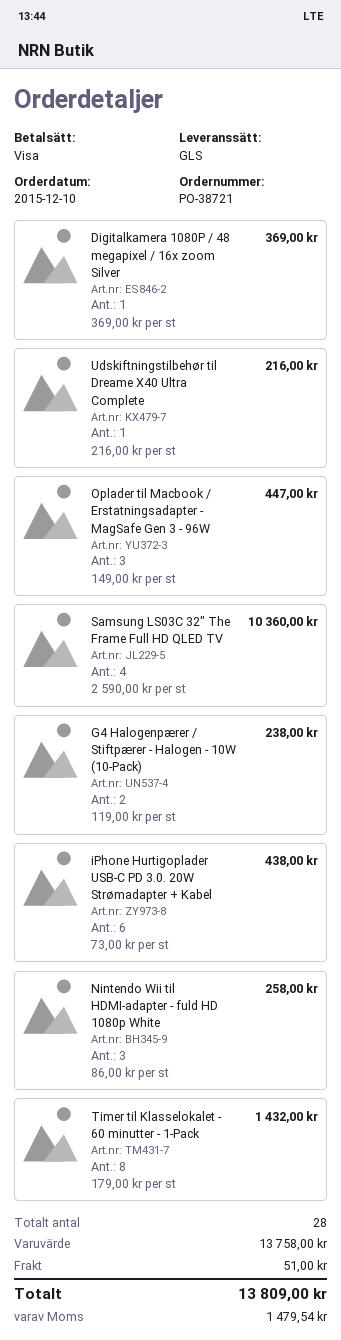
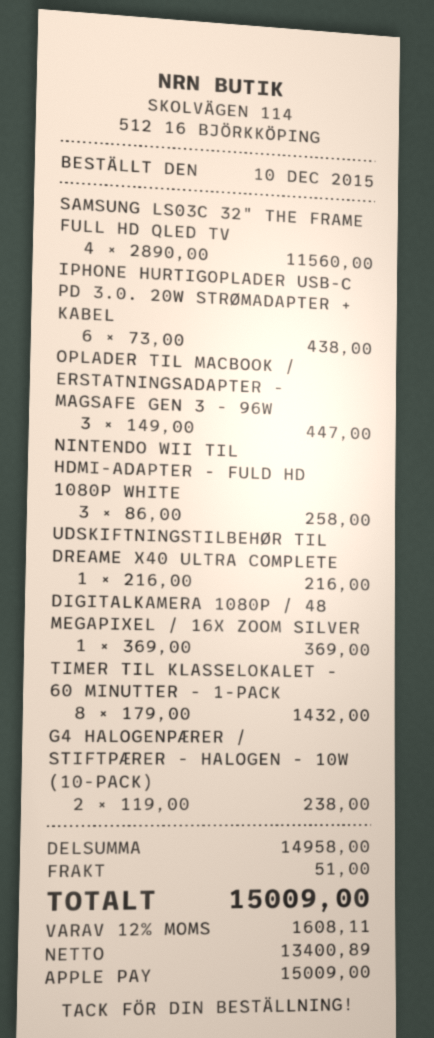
payment method: Visa -> Apple Pay
Samsung LS03C 32" The Frame Full HD QLED TV: 4 x 2590.00 = 10360.00 -> 4 x 2890.00 = 11560.00
subtotal: 13758.00 -> 14958.00
tax: 1479.54 -> 1608.11
total: 13809.00 -> 15009.00

